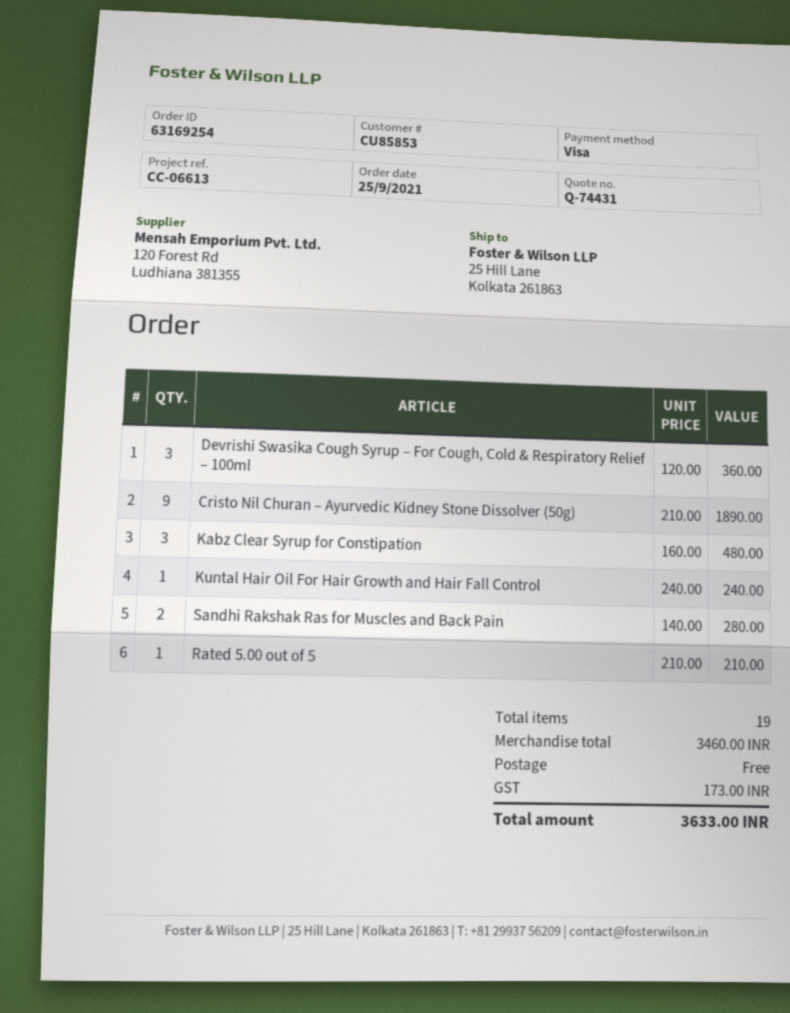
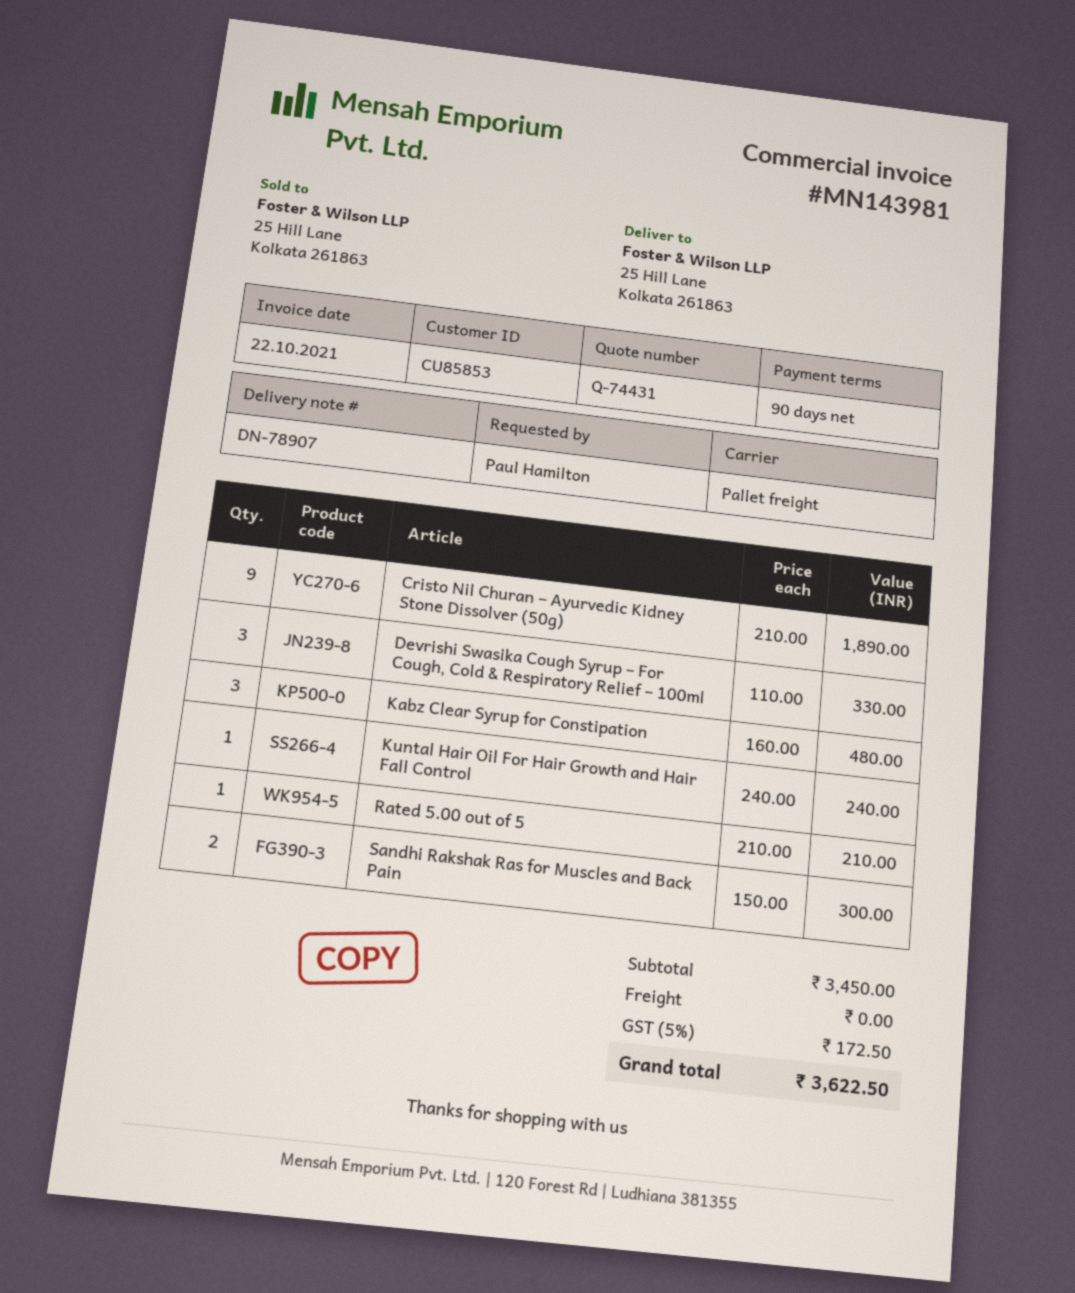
Devrishi Swasika Cough Syrup – For Cough, Cold & Respiratory Relief – 100ml: 3 x 120.00 = 360.00 -> 3 x 110.00 = 330.00
Sandhi Rakshak Ras for Muscles and Back Pain: 2 x 140.00 = 280.00 -> 2 x 150.00 = 300.00
subtotal: 3460.00 -> 3450.00
tax: 173.00 -> 172.50
total: 3633.00 -> 3622.50

